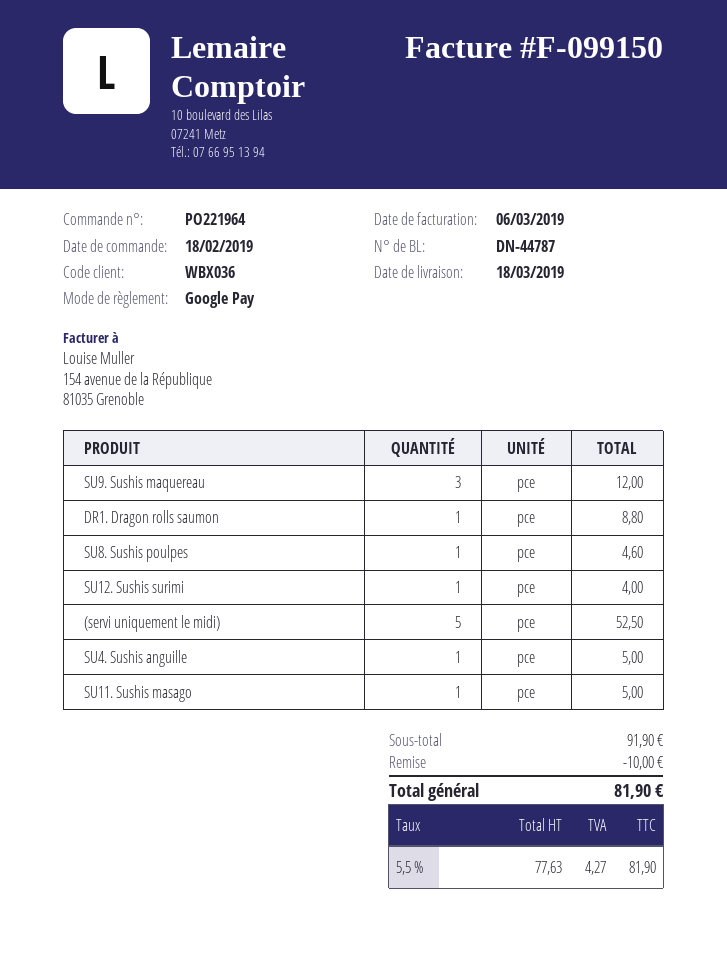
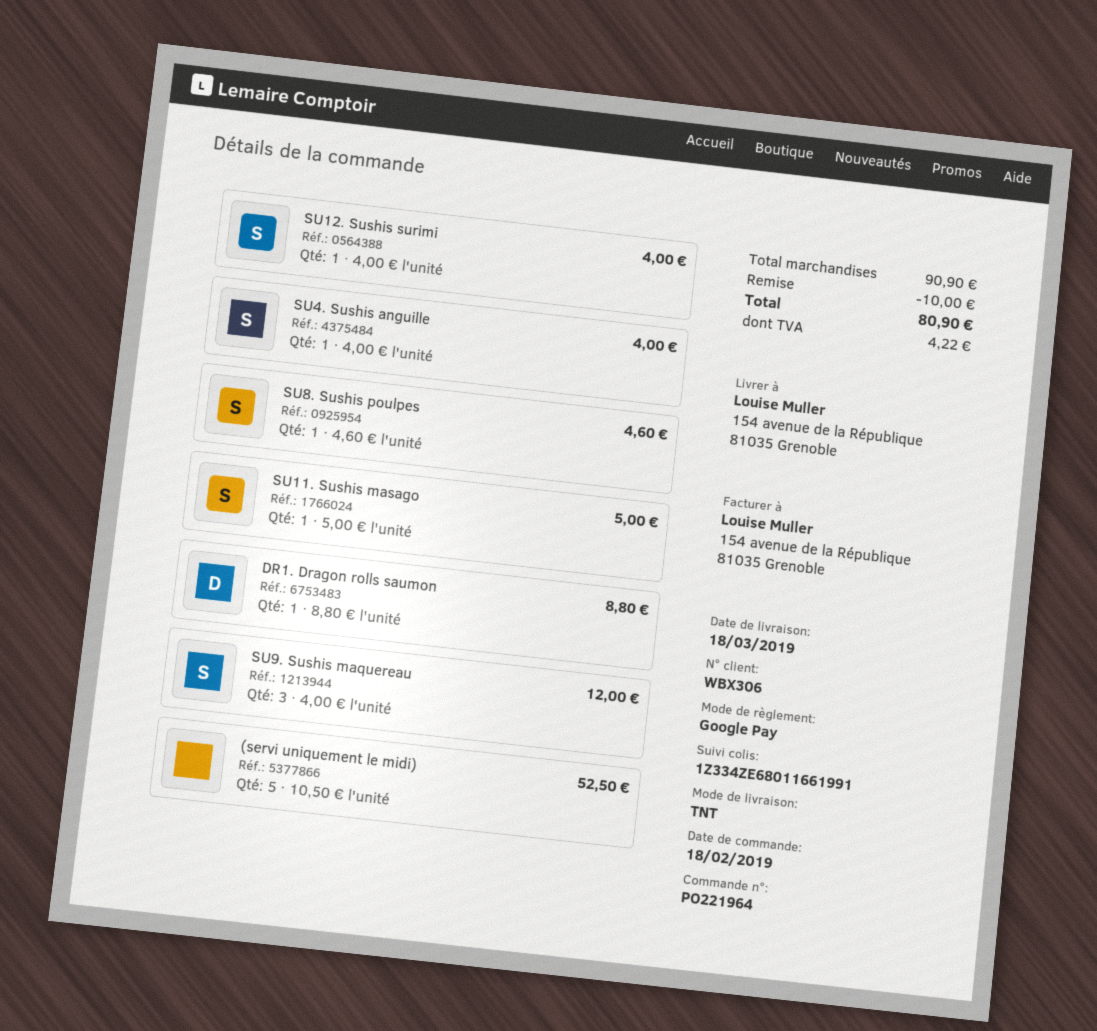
customer number: WBX036 -> WBX306
SU4. Sushis anguille: 1 for 5.00 -> 1 for 4.00
subtotal: 91.90 -> 90.90
tax: 4.27 -> 4.22
total: 81.90 -> 80.90

